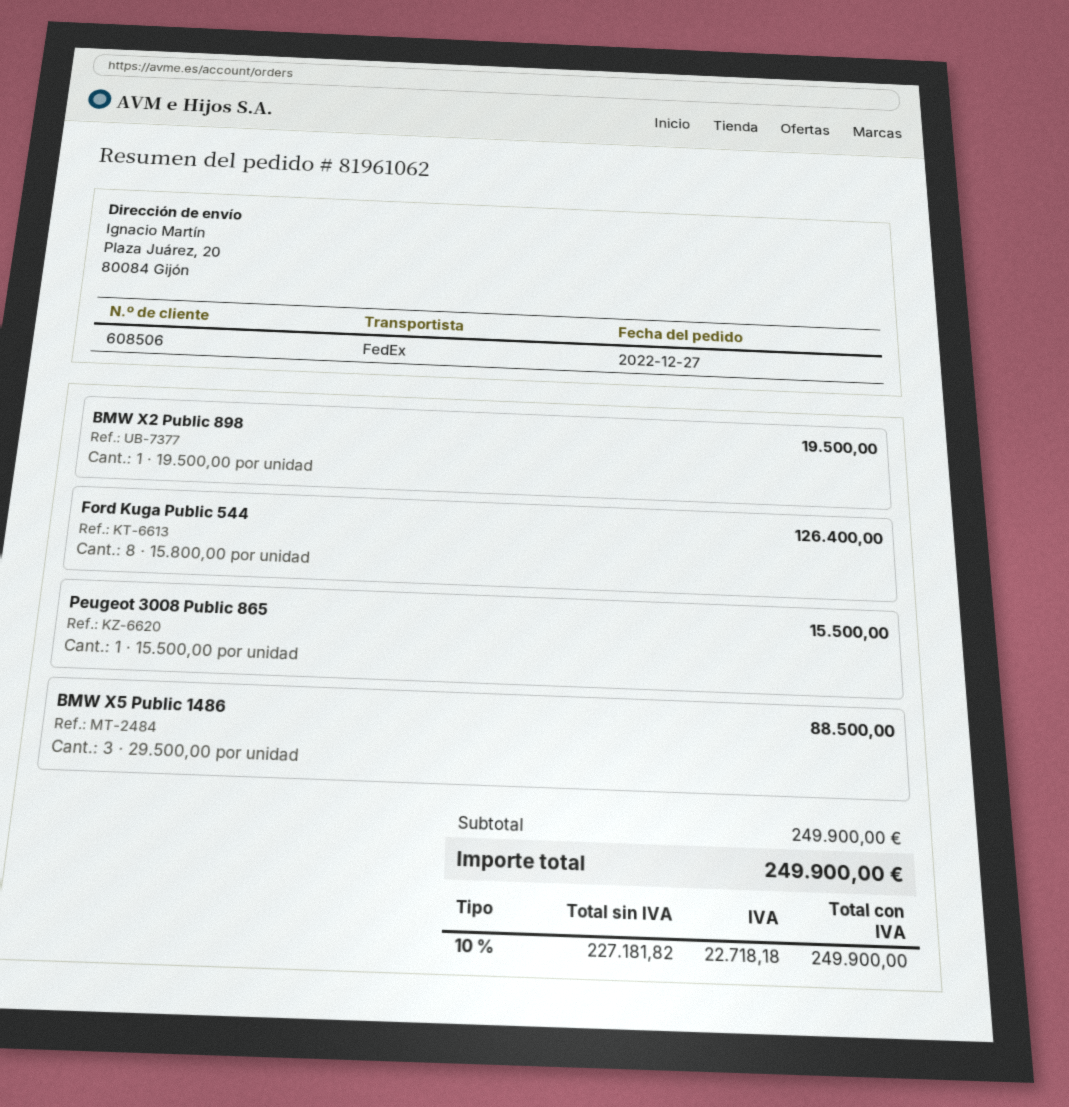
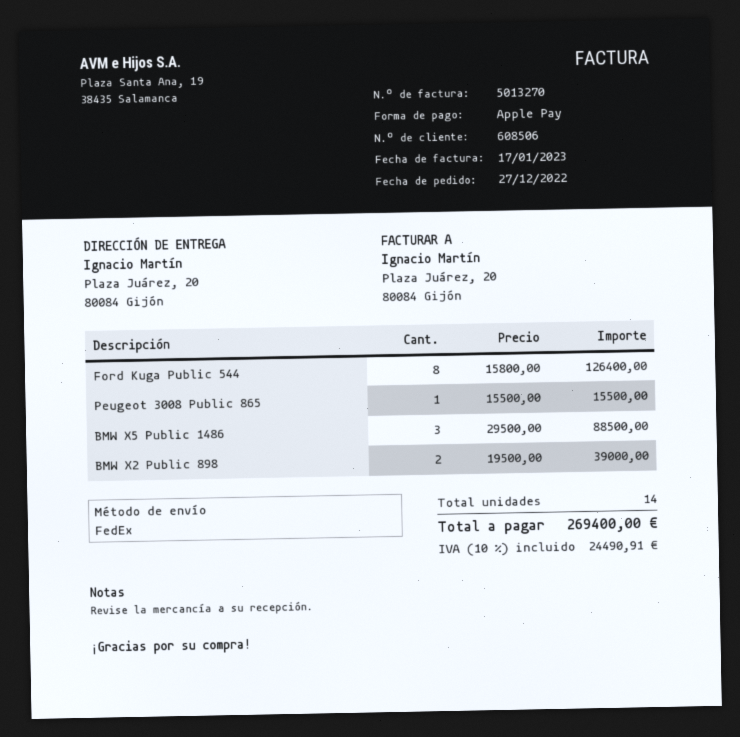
BMW X2 Public 898: 1 x 19500.00 = 19500.00 -> 2 x 19500.00 = 39000.00
tax: 10% = 22718.18 -> 10% = 24490.91
total: 249900.00 -> 269400.00

